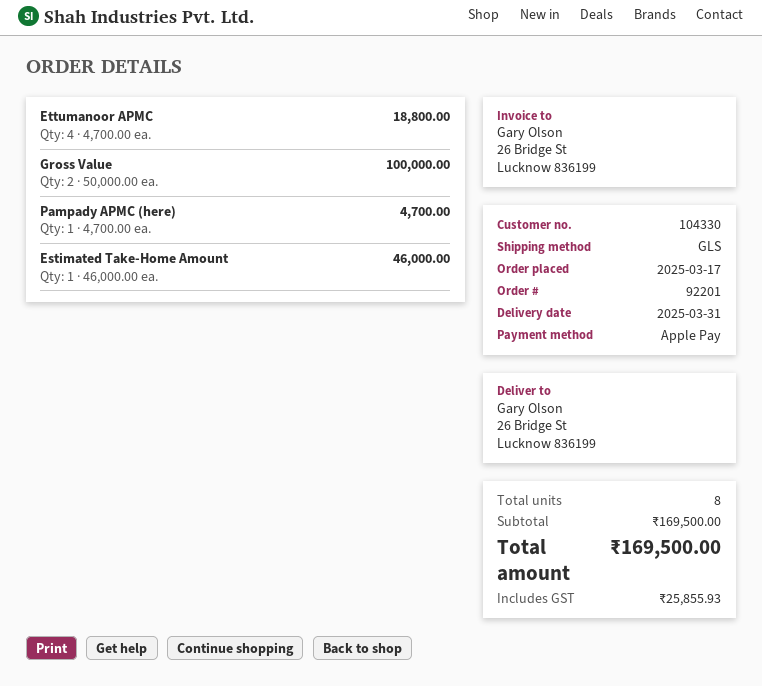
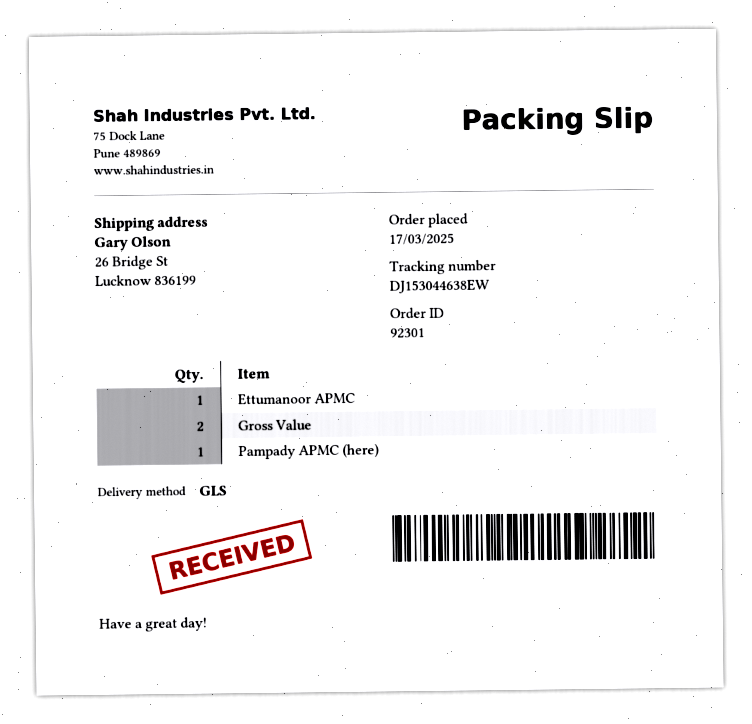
order number: 92201 -> 92301
Ettumanoor APMC: 4 -> 1
Estimated Take-Home Amount: 1 -> none

